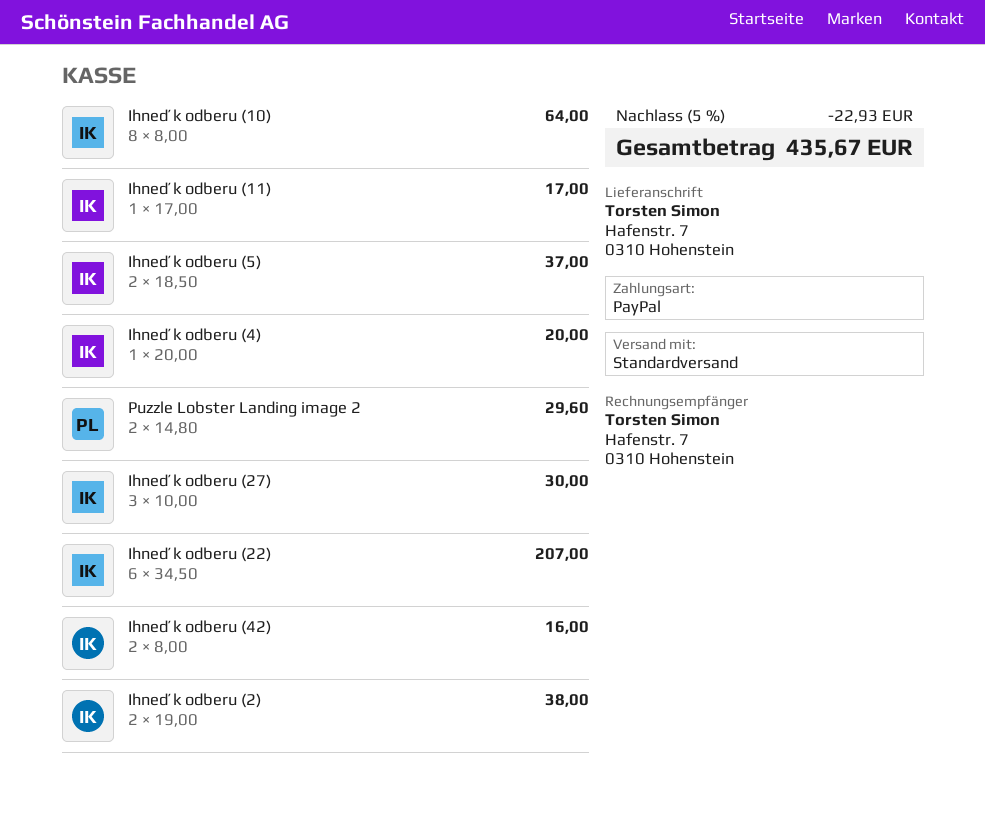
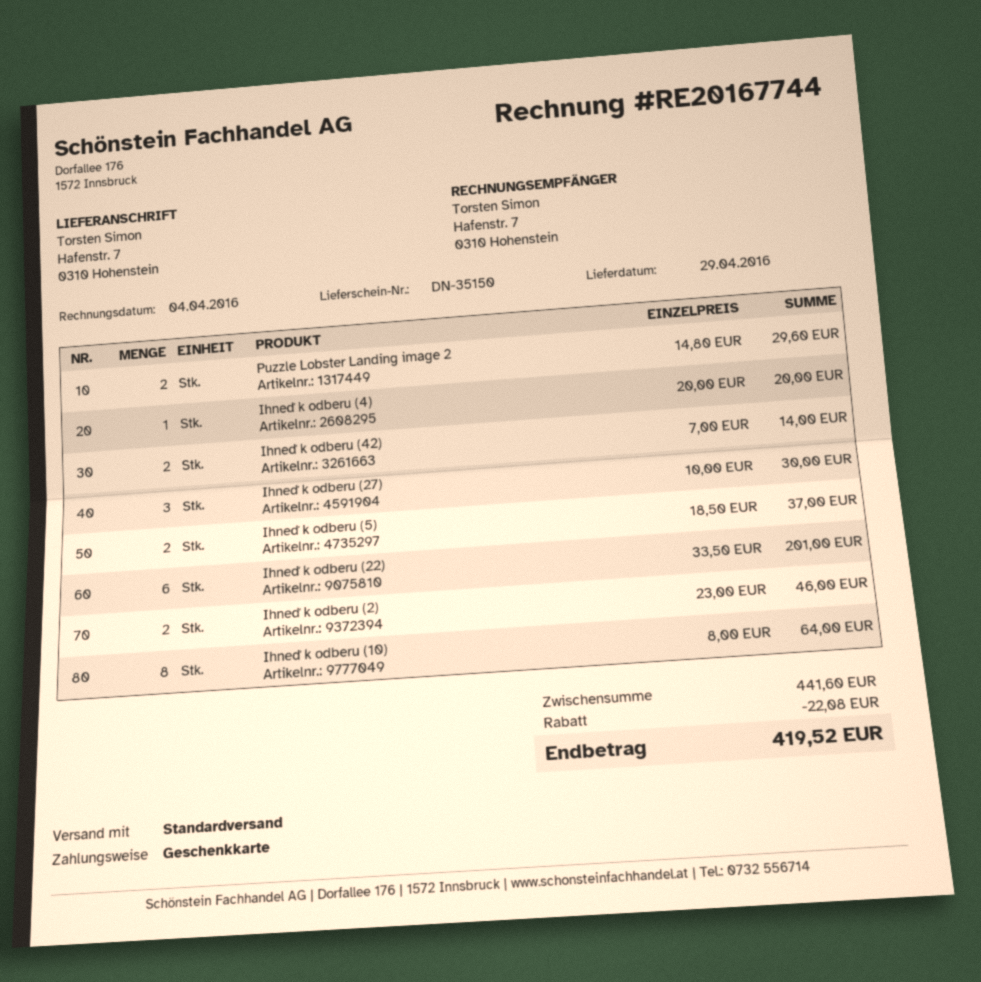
payment method: PayPal -> gift card
Ihneď k odberu (11): 1 x 17.00 = 17.00 -> none
Ihneď k odberu (22): 6 x 34.50 = 207.00 -> 6 x 33.50 = 201.00
Ihneď k odberu (42): 2 x 8.00 = 16.00 -> 2 x 7.00 = 14.00
Ihneď k odberu (2): 2 x 19.00 = 38.00 -> 2 x 23.00 = 46.00
discount: 22.93 -> 22.08
total: 435.67 -> 419.52

